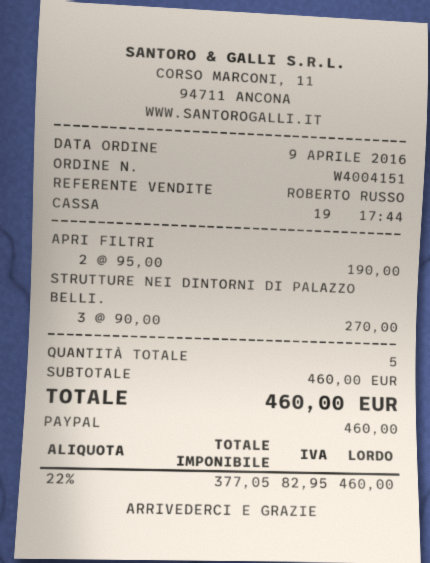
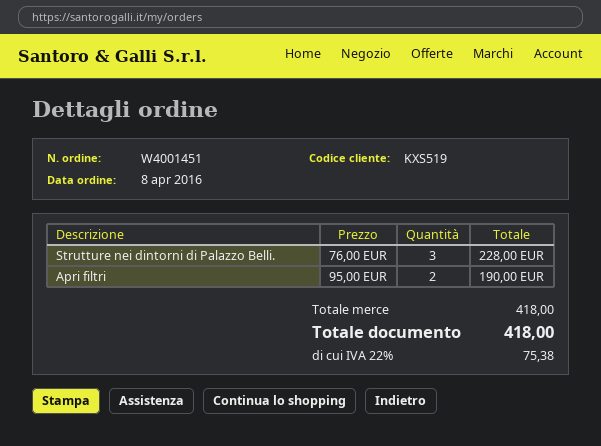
order number: W4004151 -> W4001451
order date: 2016-04-09 -> 2016-04-08
STRUTTURE NEI DINTORNI DI PALAZZO BELLI.: 3 x 90.00 = 270.00 -> 3 x 76.00 = 228.00
subtotal: 460.00 -> 418.00
tax: 22% = 82.95 -> 22% = 75.38
total: 460.00 -> 418.00

